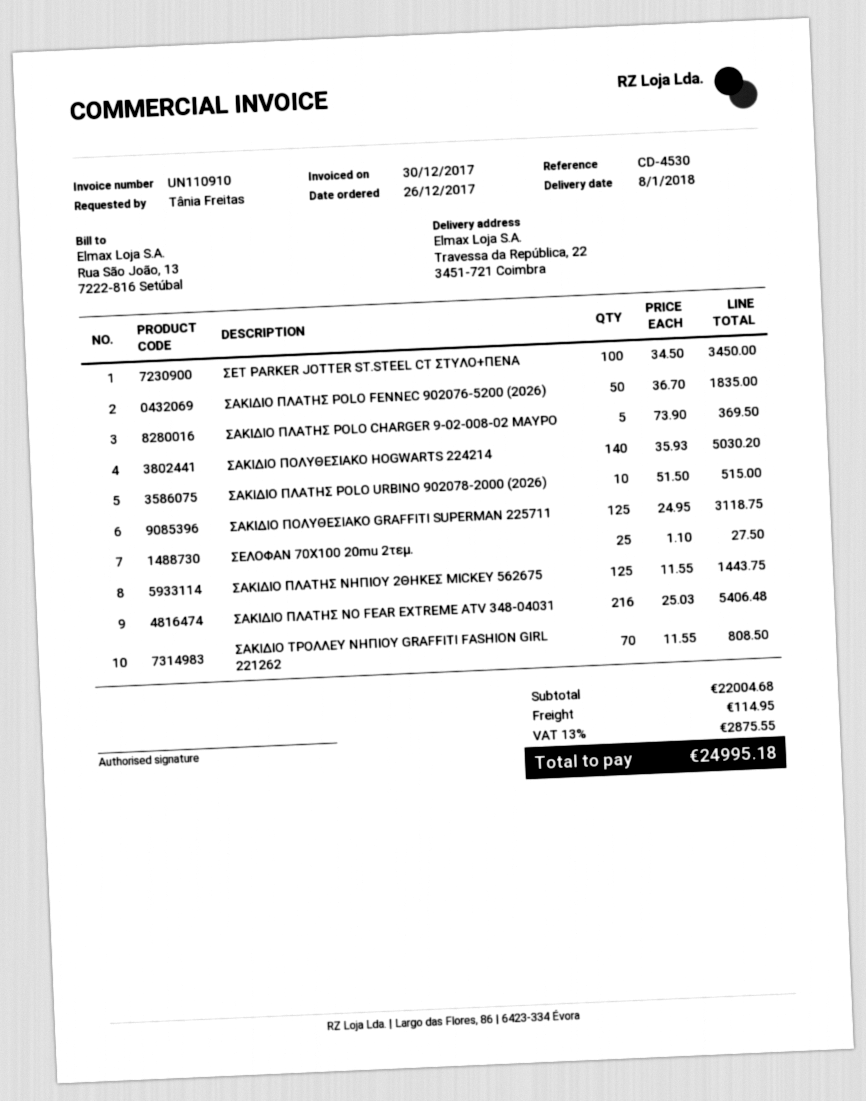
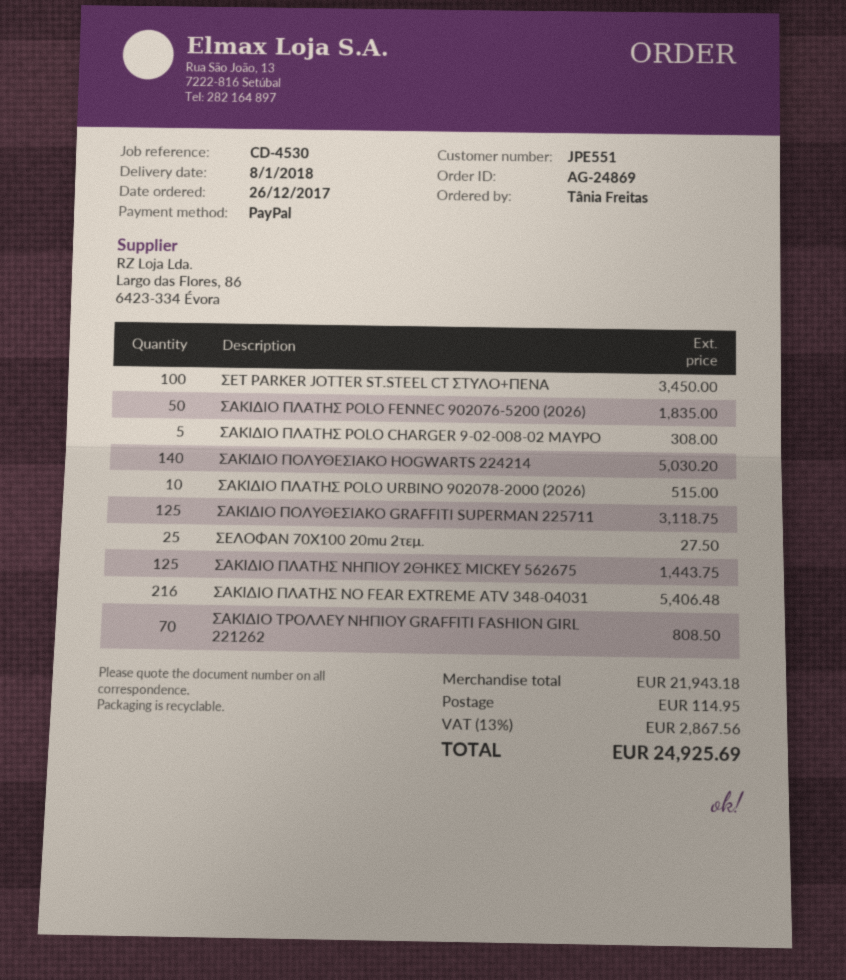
ΣΑΚΙΔΙΟ ΠΛΑΤΗΣ POLO CHARGER 9-02-008-02 ΜΑΥΡΟ: 5 for 369.50 -> 5 for 308.00
subtotal: 22004.68 -> 21943.18
tax: 13% = 2875.55 -> 13% = 2867.56
total: 24995.18 -> 24925.69

